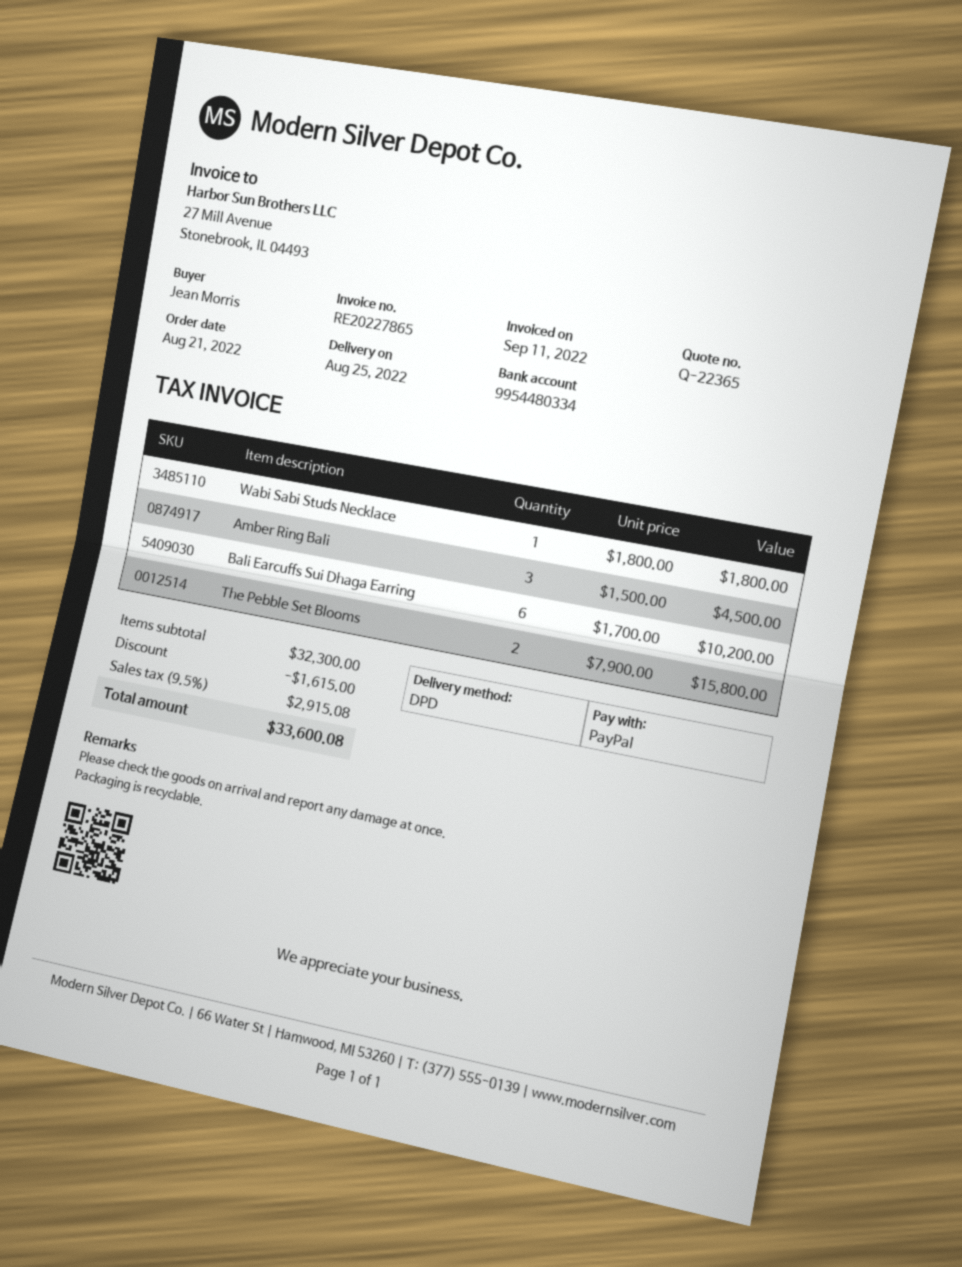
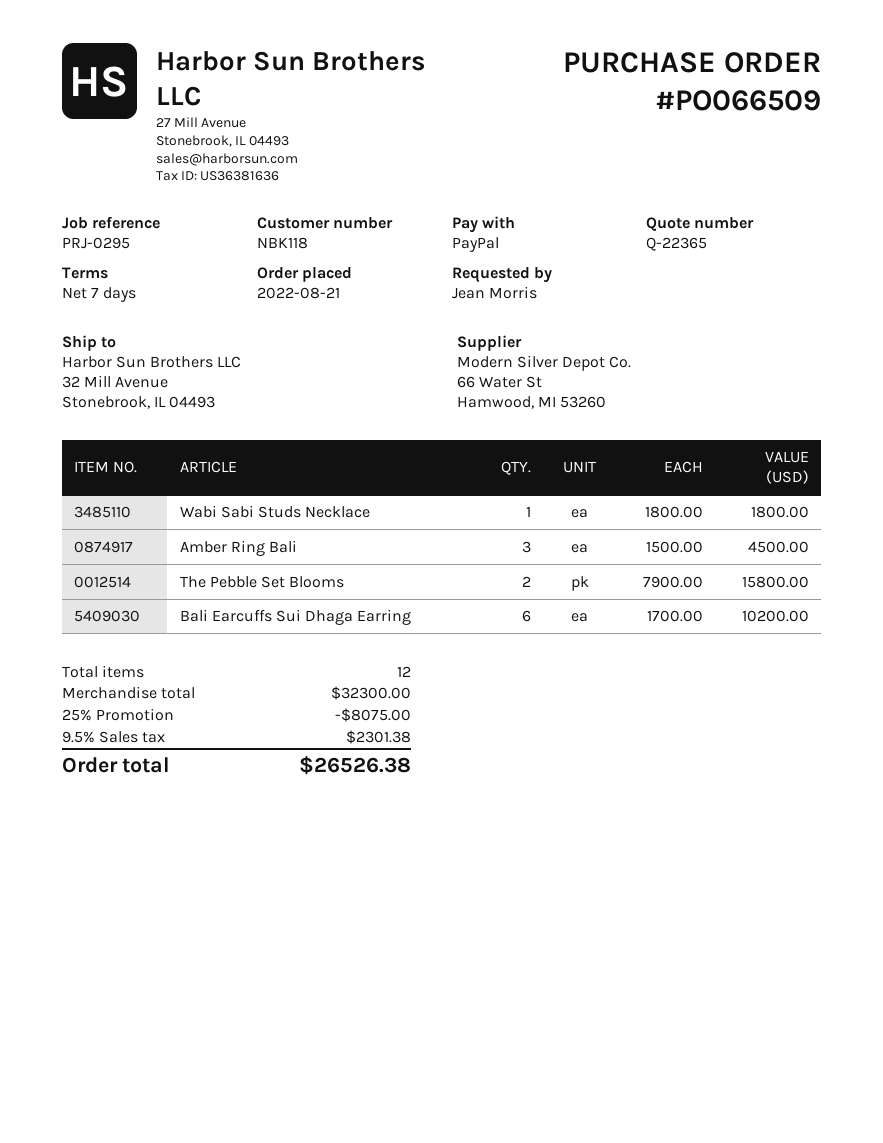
discount: 1615.00 -> 8075.00
tax: 9.5% = 2915.08 -> 9.5% = 2301.38
total: 33600.08 -> 26526.38

